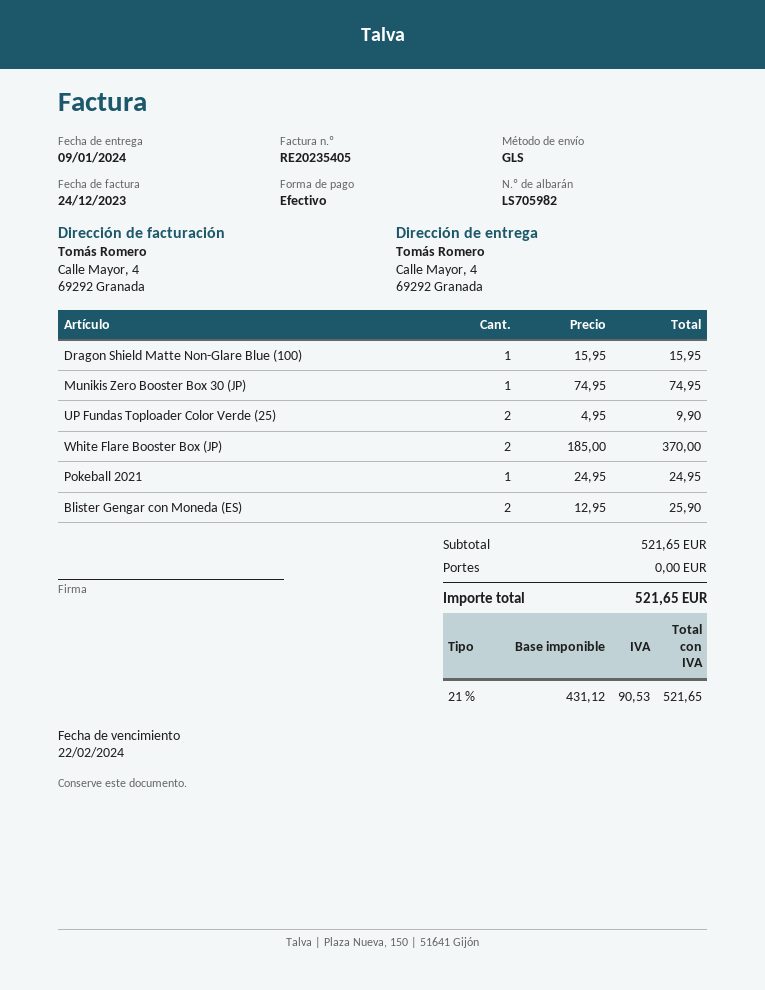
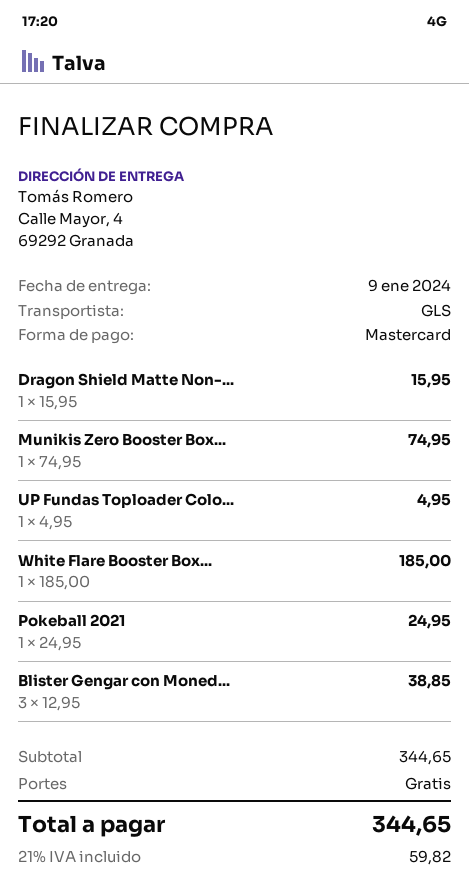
payment method: cash -> Mastercard
UP Fundas Toploader Color Verde (25): 2 x 4.95 = 9.90 -> 1 x 4.95 = 4.95
White Flare Booster Box (JP): 2 x 185.00 = 370.00 -> 1 x 185.00 = 185.00
Blister Gengar con Moneda (ES): 2 x 12.95 = 25.90 -> 3 x 12.95 = 38.85
subtotal: 521.65 -> 344.65
tax: 21% = 90.53 -> 21% = 59.82
total: 521.65 -> 344.65

